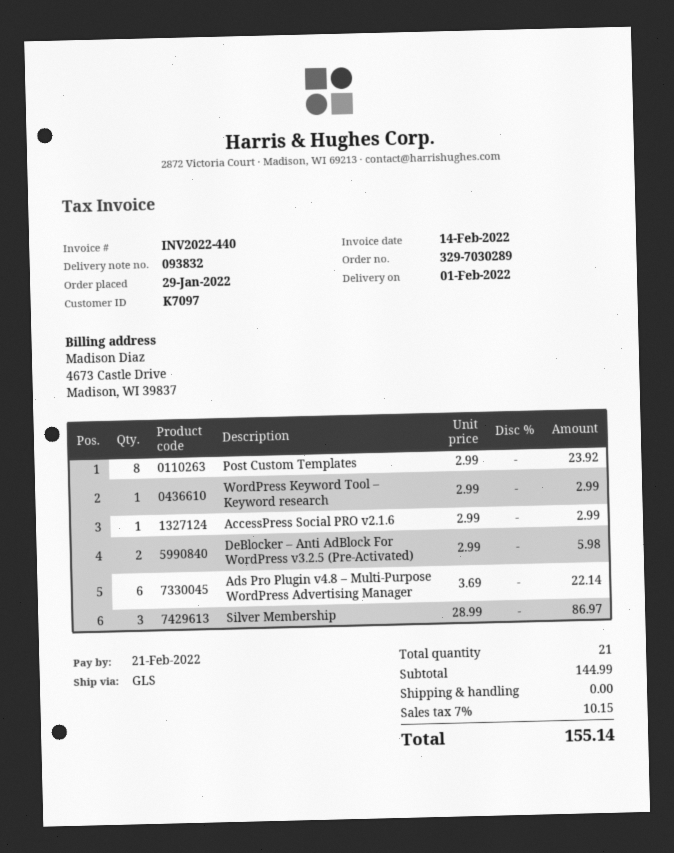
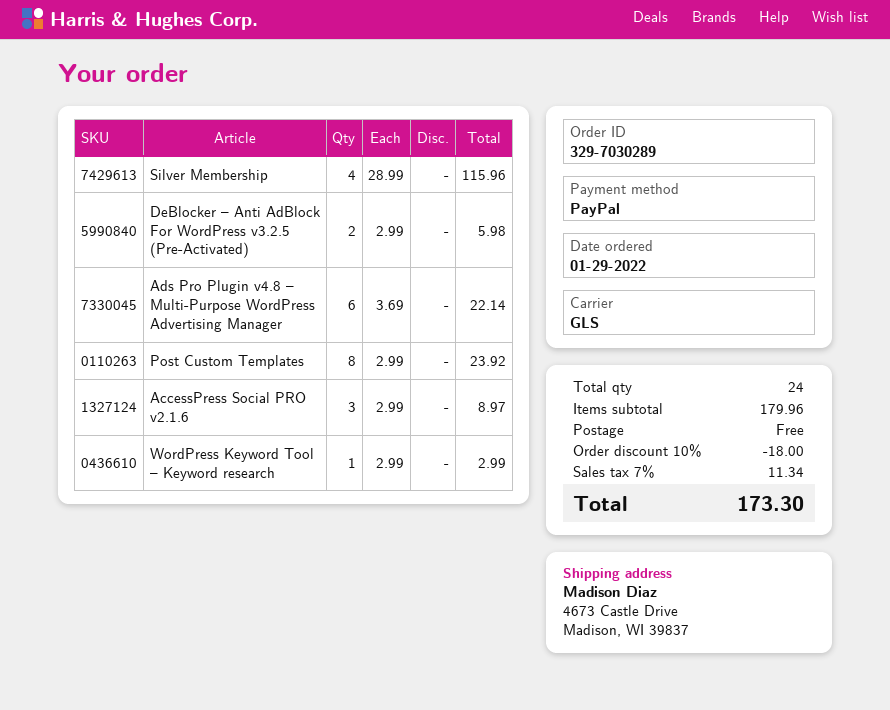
AccessPress Social PRO v2.1.6: 1 x 2.99 = 2.99 -> 3 x 2.99 = 8.97
Silver Membership: 3 x 28.99 = 86.97 -> 4 x 28.99 = 115.96
total quantity: 21 -> 24
subtotal: 144.99 -> 179.96
discount: none -> 10% = 18.00
tax: 7% = 10.15 -> 7% = 11.34
total: 155.14 -> 173.30

